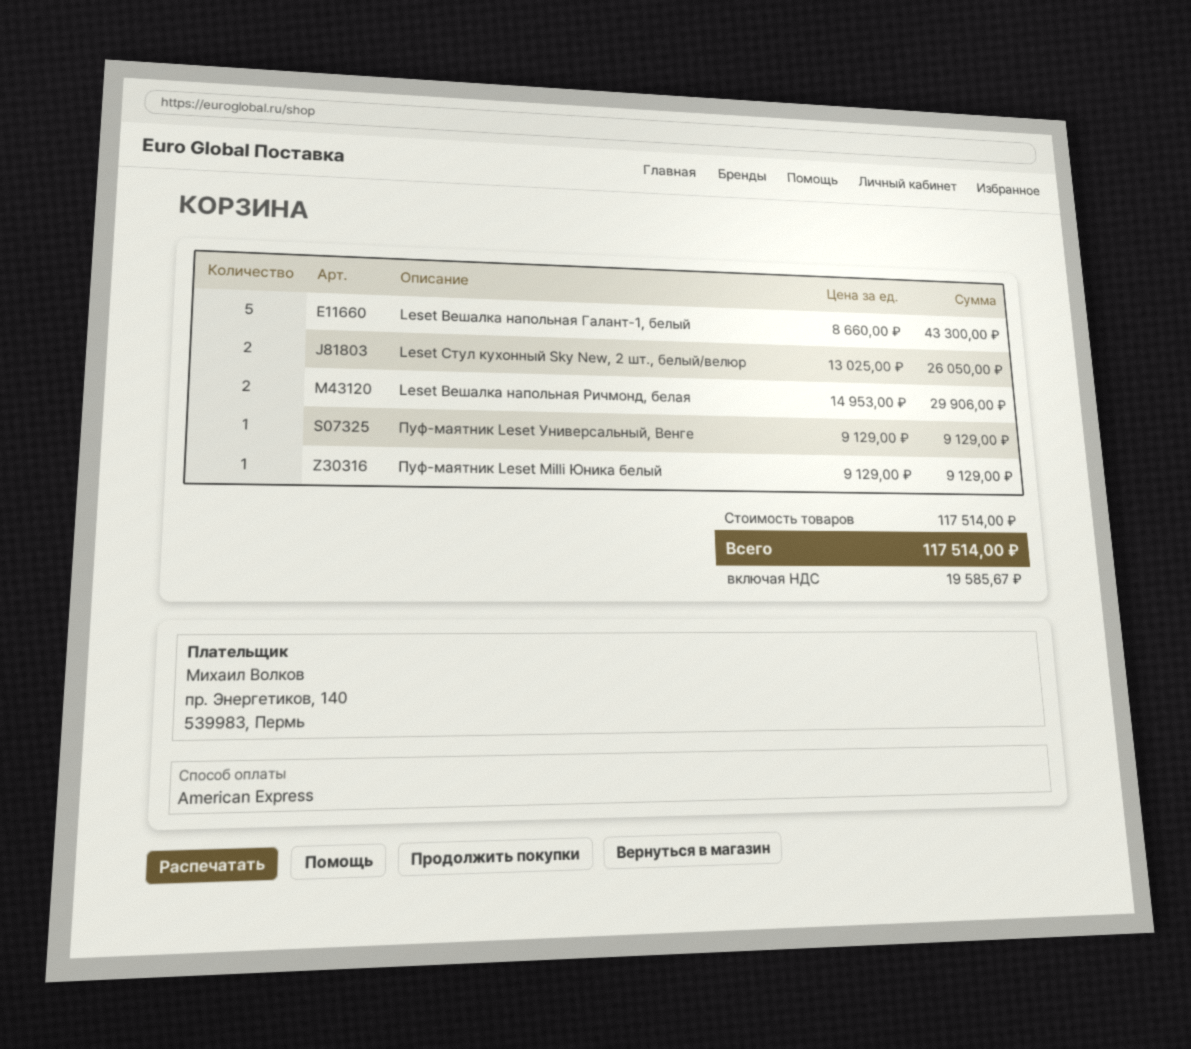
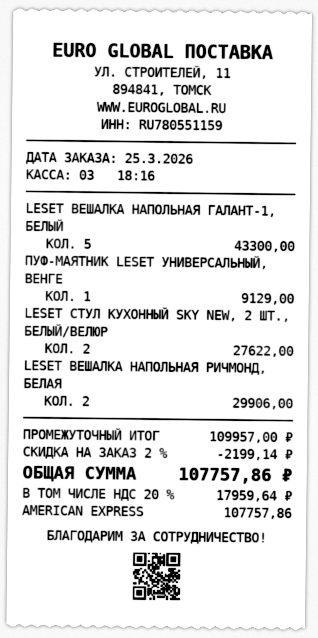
Leset Стул кухонный Sky New, 2 шт., белый/велюр: 2 for 26050.00 -> 2 for 27622.00
Пуф-маятник Leset Milli Юника белый: 1 for 9129.00 -> none
subtotal: 117514.00 -> 109957.00
discount: none -> 2% = 2199.14
tax: 19585.67 -> 17959.64
total: 117514.00 -> 107757.86

